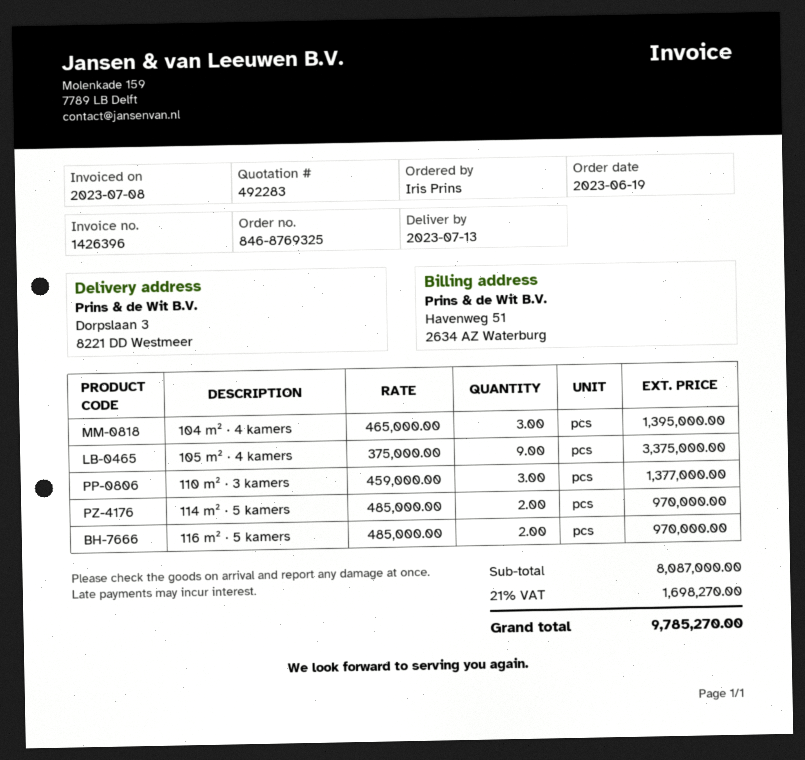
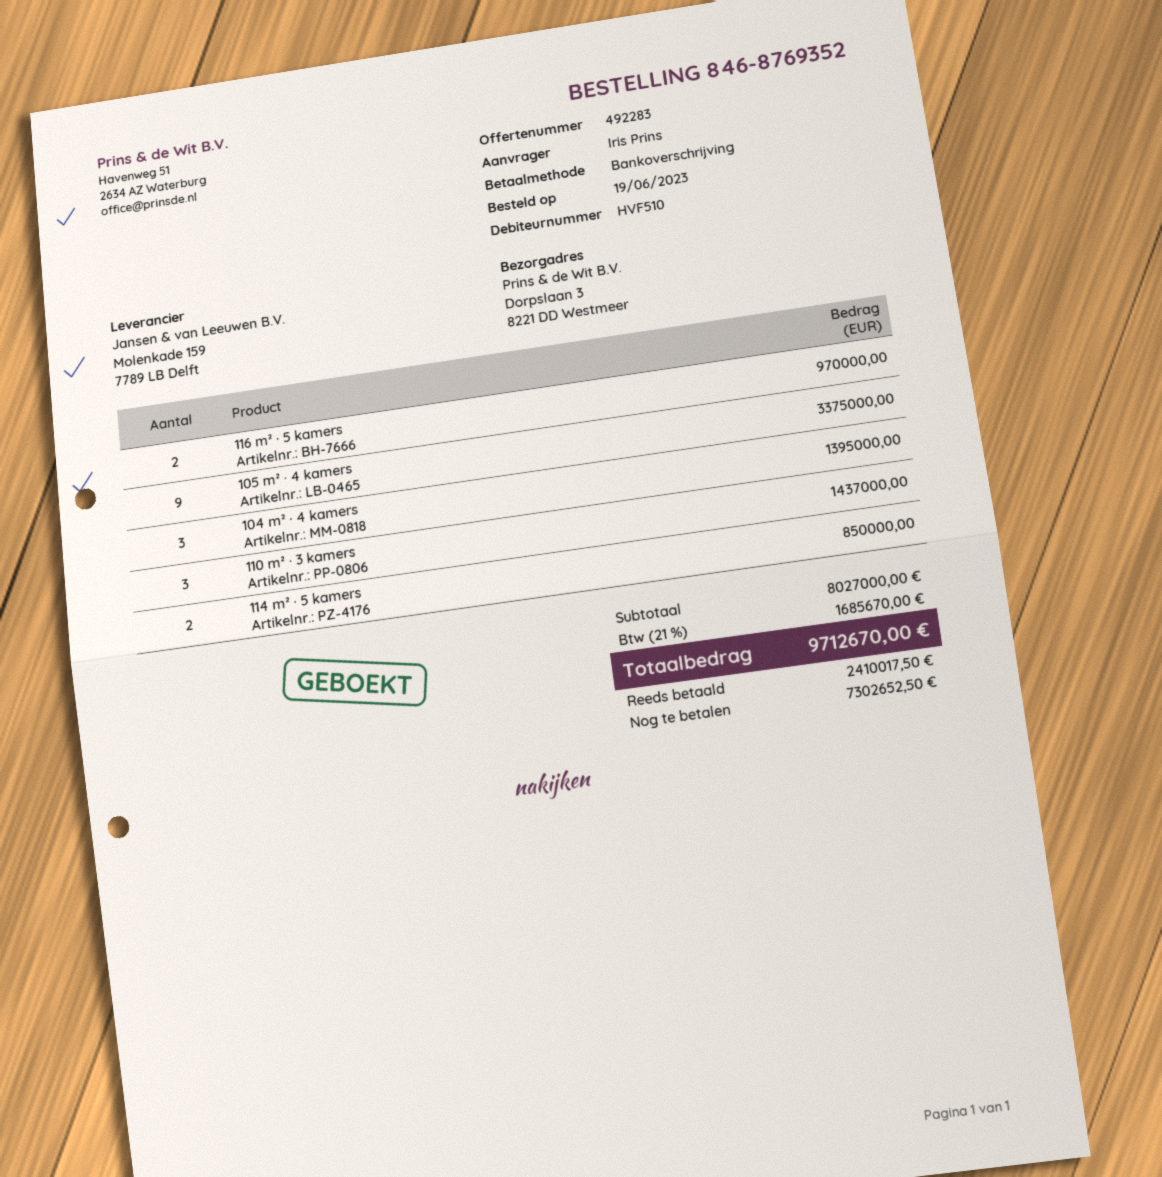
order number: 846-8769325 -> 846-8769352
110 m² · 3 kamers: 3 for 1377000.00 -> 3 for 1437000.00
114 m² · 5 kamers: 2 for 970000.00 -> 2 for 850000.00
subtotal: 8087000.00 -> 8027000.00
tax: 21% = 1698270.00 -> 21% = 1685670.00
total: 9785270.00 -> 9712670.00

